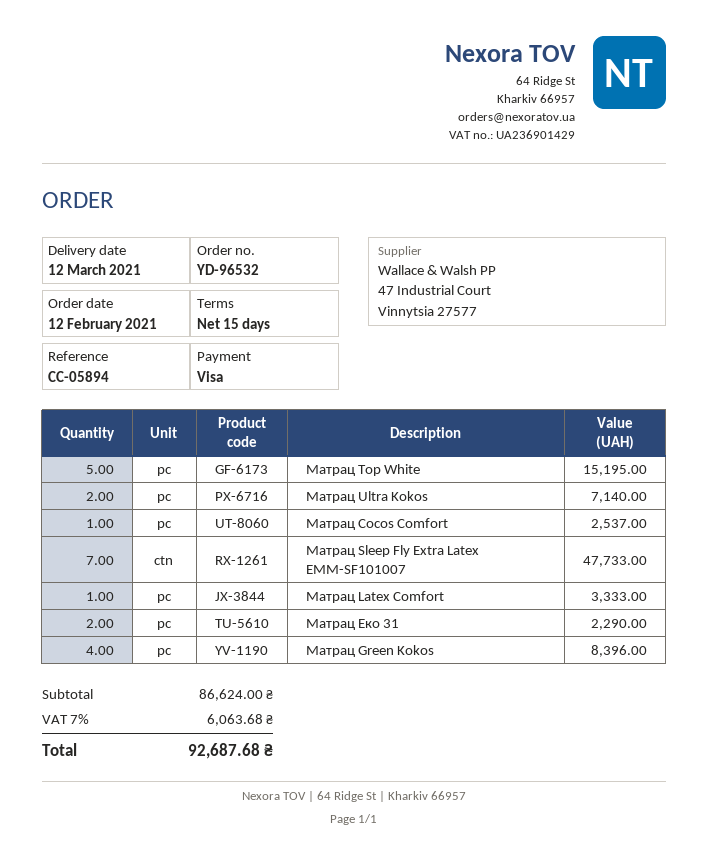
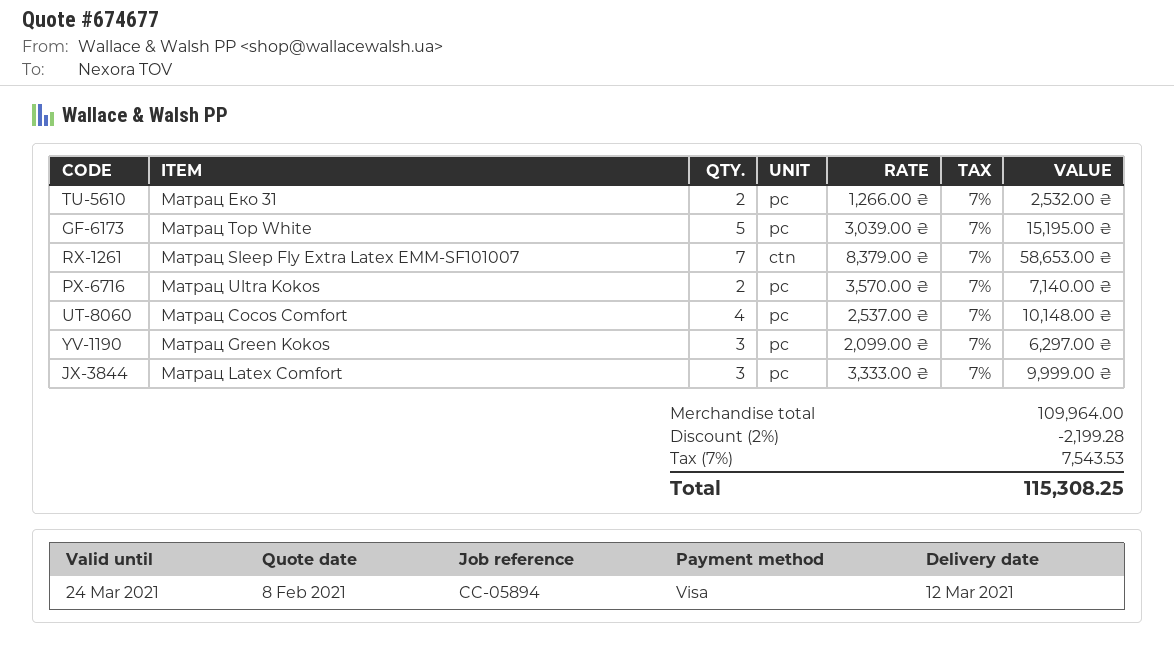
Матрац Cocos Comfort: 1 for 2537.00 -> 4 for 10148.00
Матрац Sleep Fly Extra Latex EMM-SF101007: 7 for 47733.00 -> 7 for 58653.00
Матрац Latex Comfort: 1 for 3333.00 -> 3 for 9999.00
Матрац Еко 31: 2 for 2290.00 -> 2 for 2532.00
Матрац Green Kokos: 4 for 8396.00 -> 3 for 6297.00
subtotal: 86624.00 -> 109964.00
discount: none -> 2% = 2199.28
tax: 7% = 6063.68 -> 7% = 7543.53
total: 92687.68 -> 115308.25

